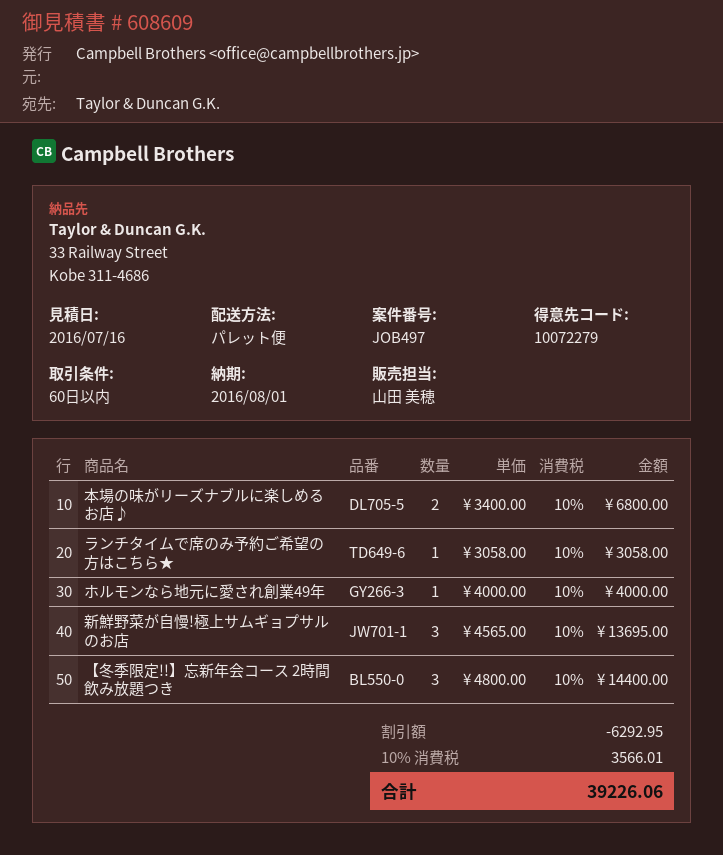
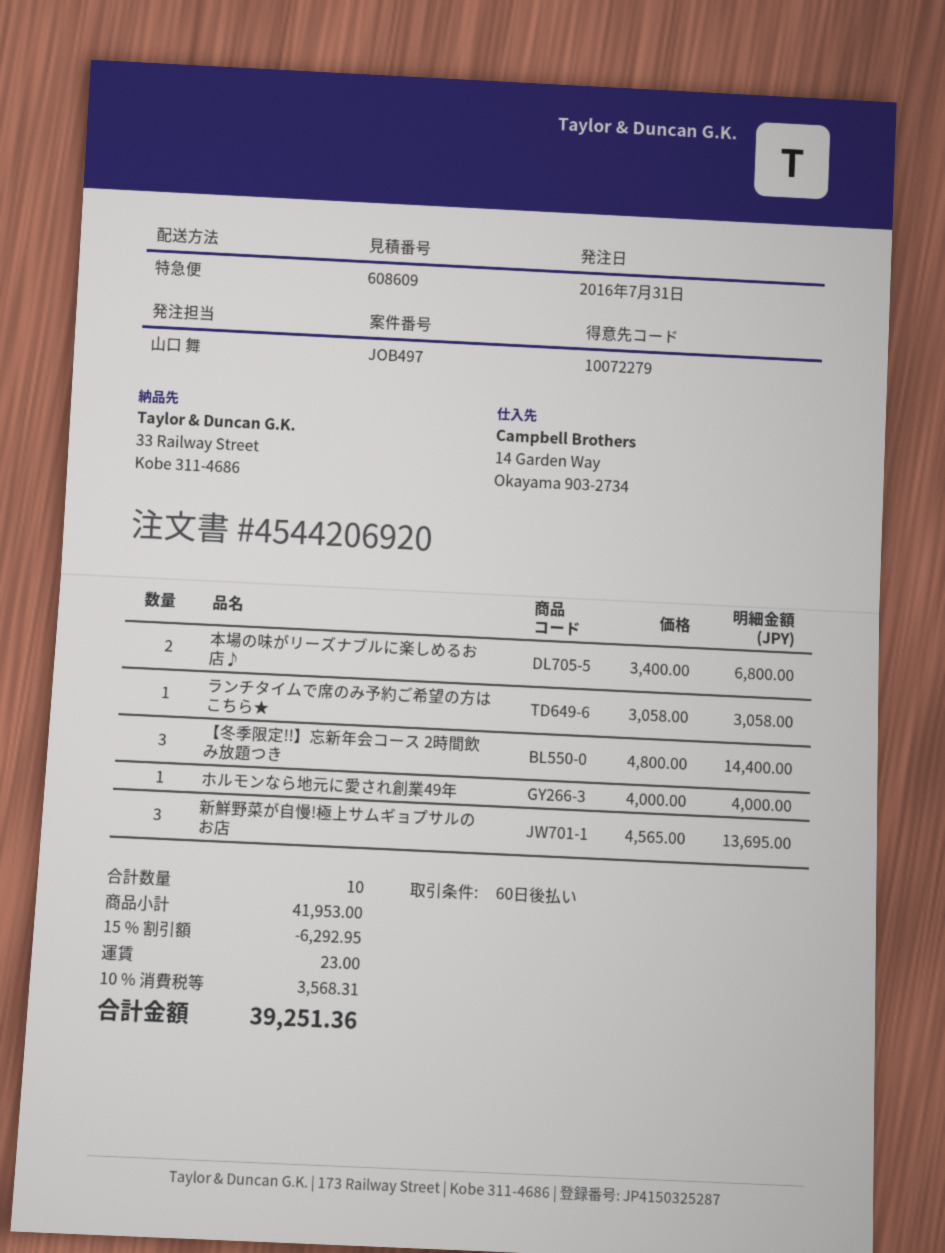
shipping method: pallet freight -> express
shipping: none -> 23.00
tax: 10% = 3566.01 -> 10% = 3568.31
total: 39226.06 -> 39251.36

